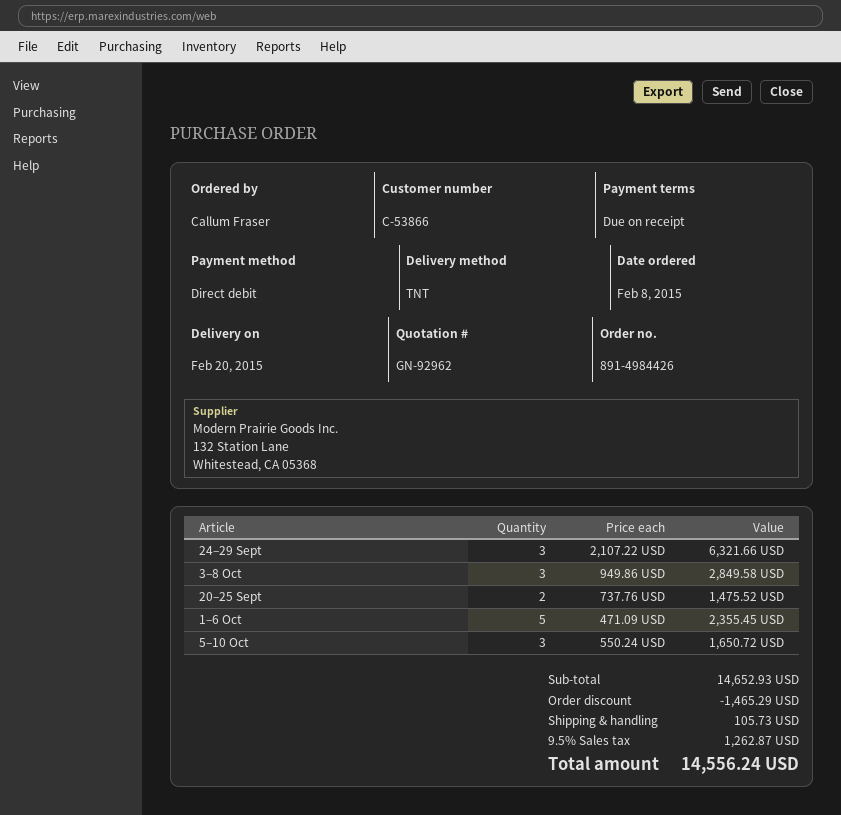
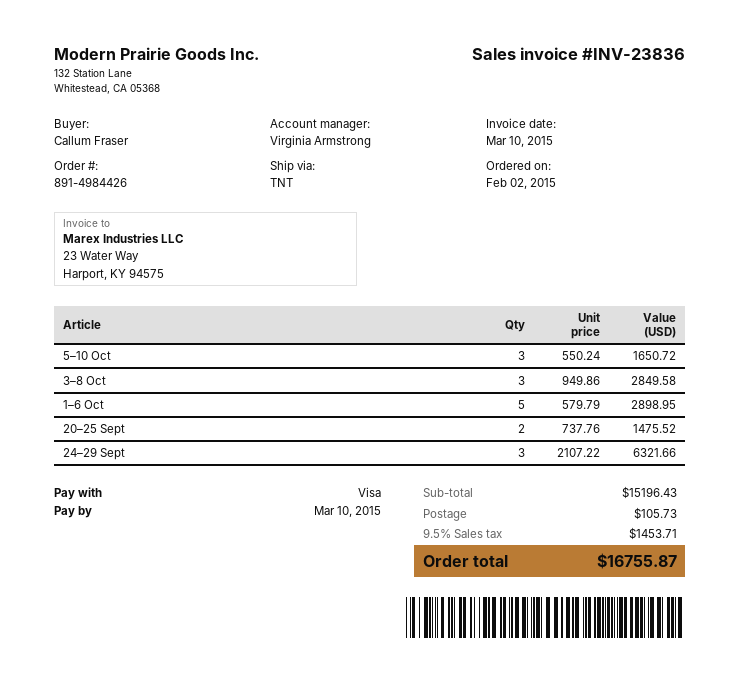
order date: 2015-02-08 -> 2015-02-02
payment method: direct debit -> Visa
1–6 Oct: 5 x 471.09 = 2355.45 -> 5 x 579.79 = 2898.95
subtotal: 14652.93 -> 15196.43
discount: 1465.29 -> none
tax: 9.5% = 1262.87 -> 9.5% = 1453.71
total: 14556.24 -> 16755.87

